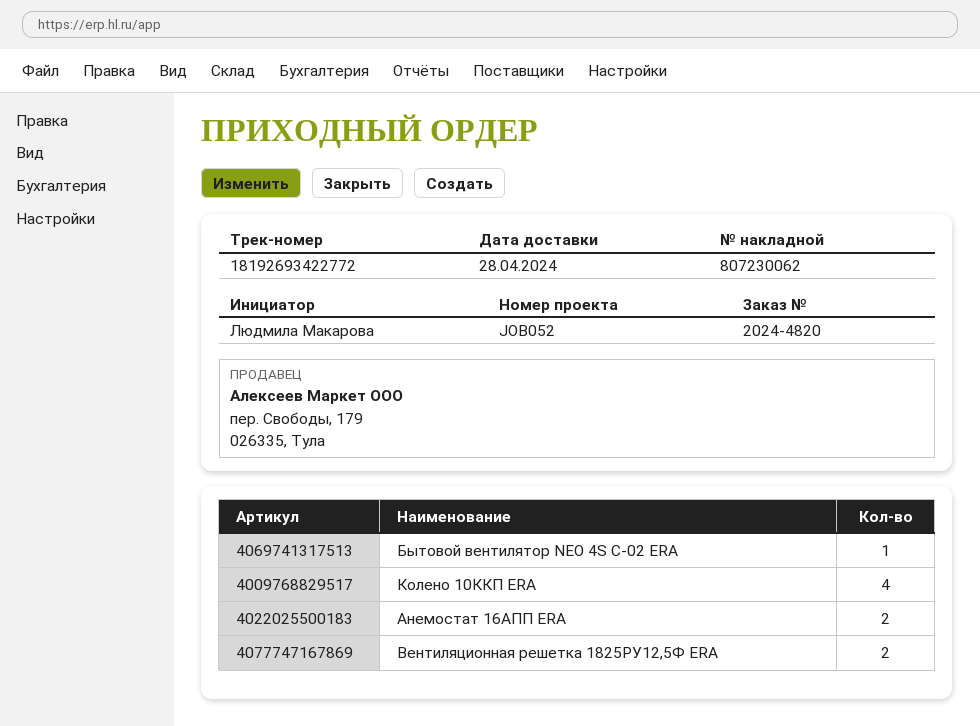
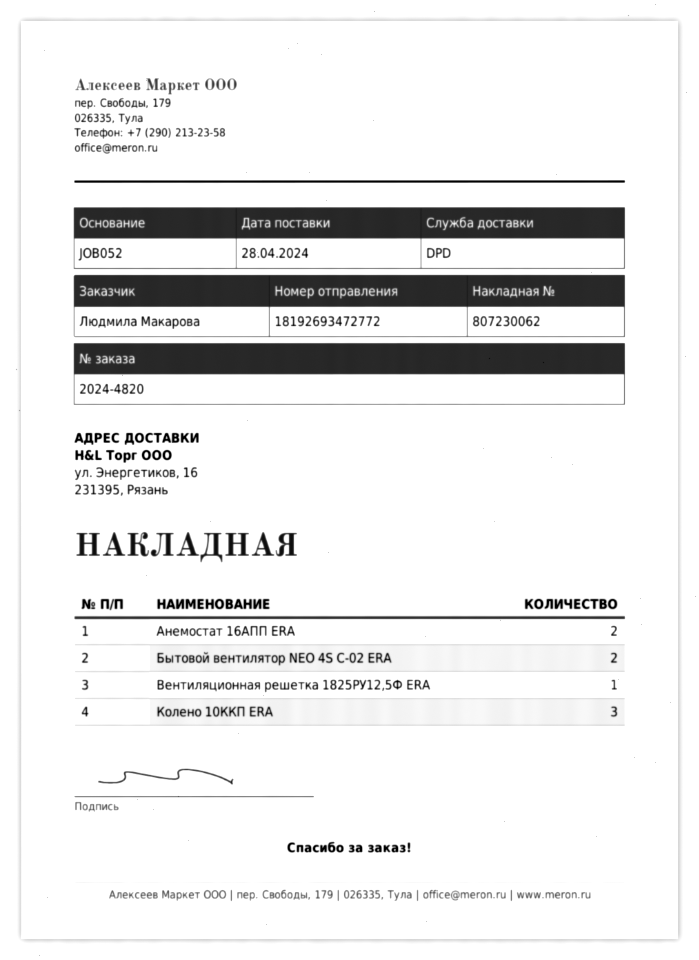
tracking number: 18192693422772 -> 18192693472772
Бытовой вентилятор NEO 4S C-02 ERA: 1 -> 2
Колено 10ККП ERA: 4 -> 3
Вентиляционная решетка 1825РУ12,5Ф ERA: 2 -> 1

